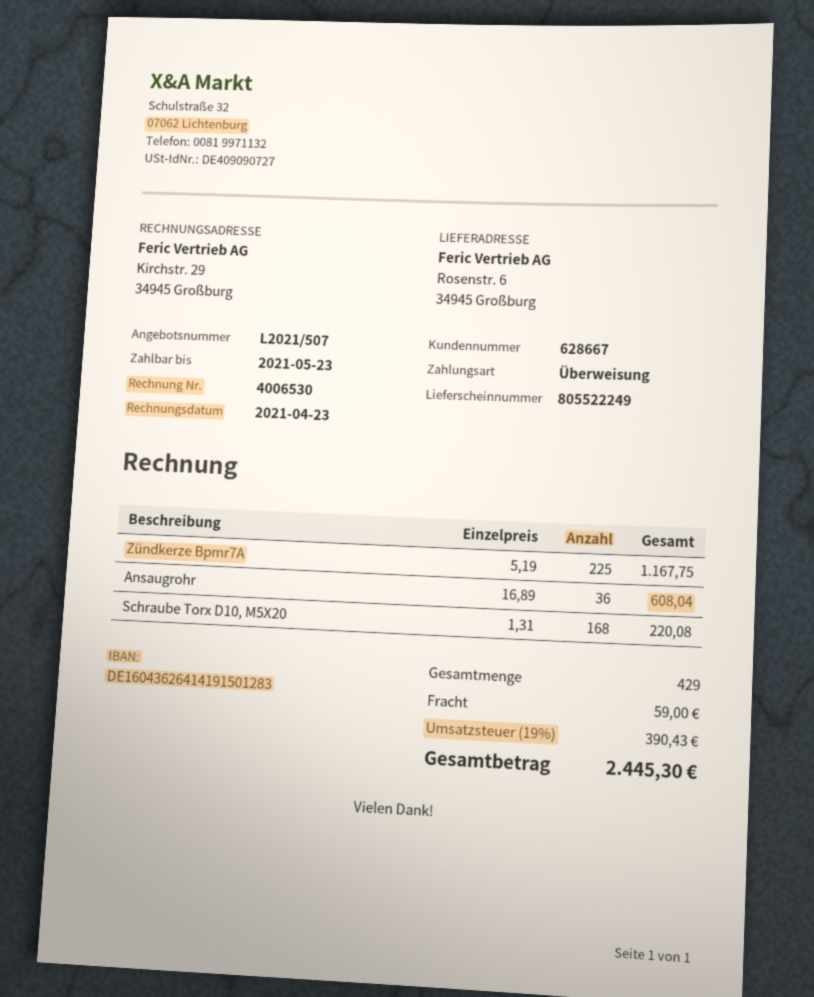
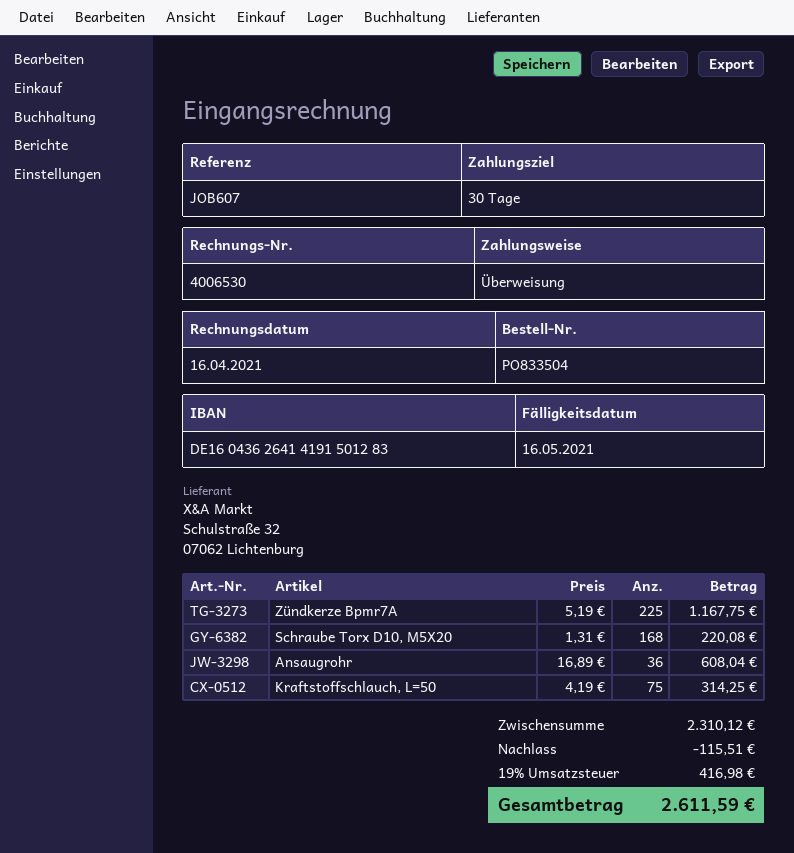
invoice date: 2021-04-23 -> 2021-04-16
due date: 2021-05-23 -> 2021-05-16
Kraftstoffschlauch, L=50: none -> 75 x 4.19 = 314.25
discount: none -> 115.51
shipping: 59.00 -> none
tax: 19% = 390.43 -> 19% = 416.98
total: 2445.30 -> 2611.59

